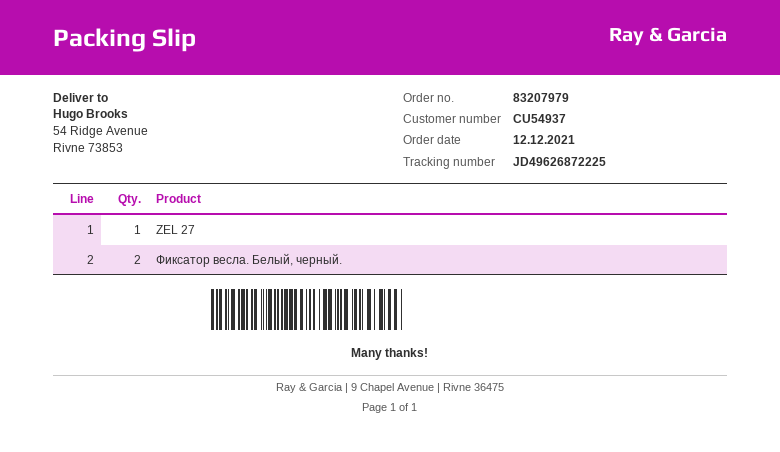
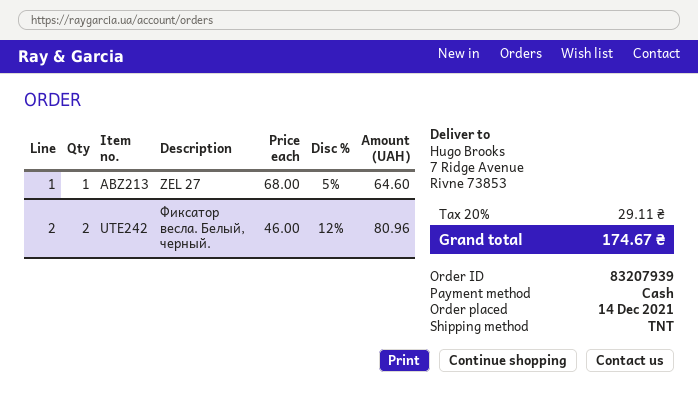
order number: 83207979 -> 83207939
order date: 2021-12-12 -> 2021-12-14
ship to: 54 Ridge Avenue, Rivne 73853 -> 7 Ridge Avenue, Rivne 73853

